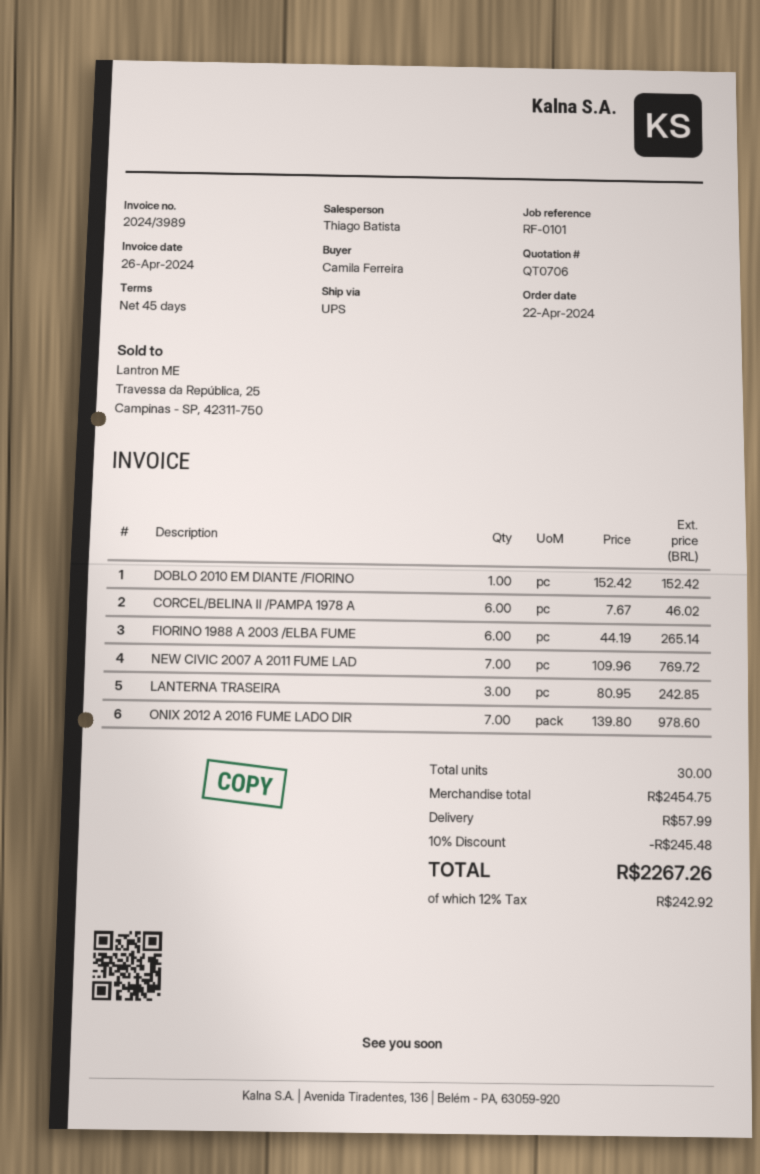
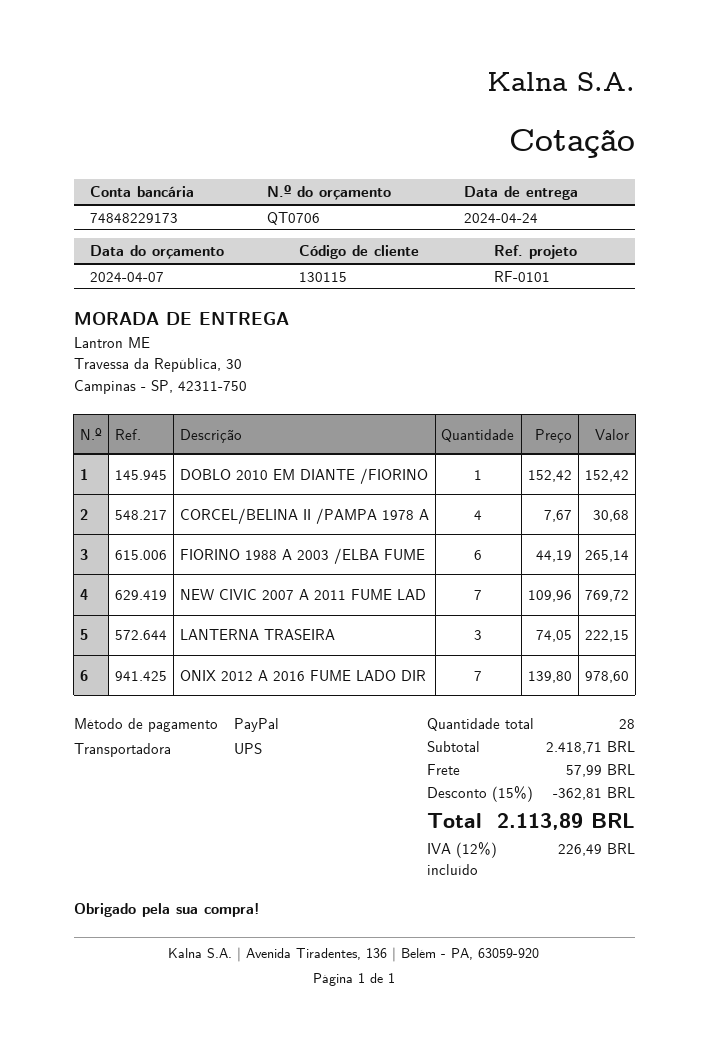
CORCEL/BELINA II /PAMPA 1978 A: 6 x 7.67 = 46.02 -> 4 x 7.67 = 30.68
LANTERNA TRASEIRA: 3 x 80.95 = 242.85 -> 3 x 74.05 = 222.15
total quantity: 30 -> 28
subtotal: 2454.75 -> 2418.71
discount: 10% = 245.48 -> 15% = 362.81
tax: 12% = 242.92 -> 12% = 226.49
total: 2267.26 -> 2113.89

